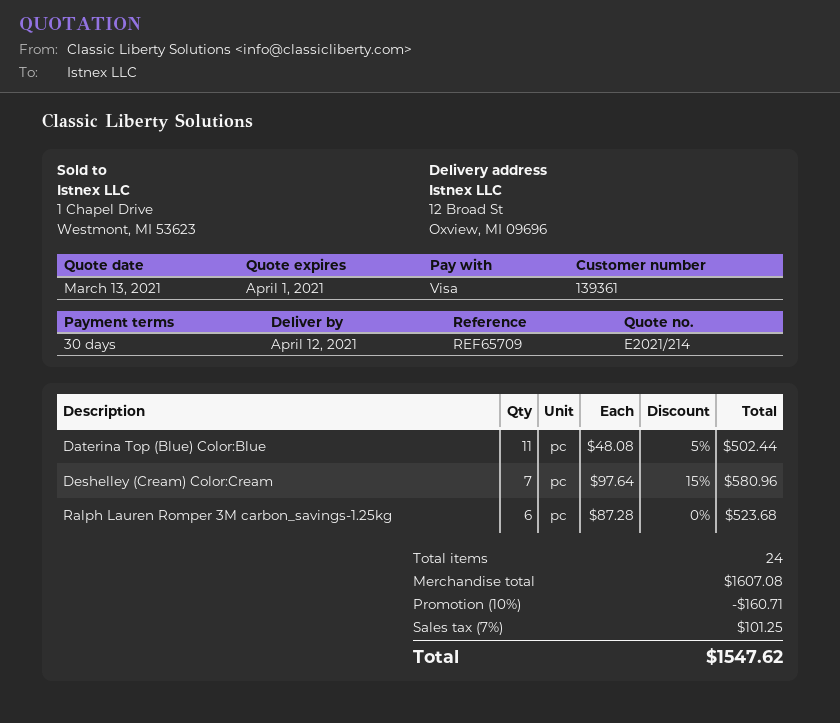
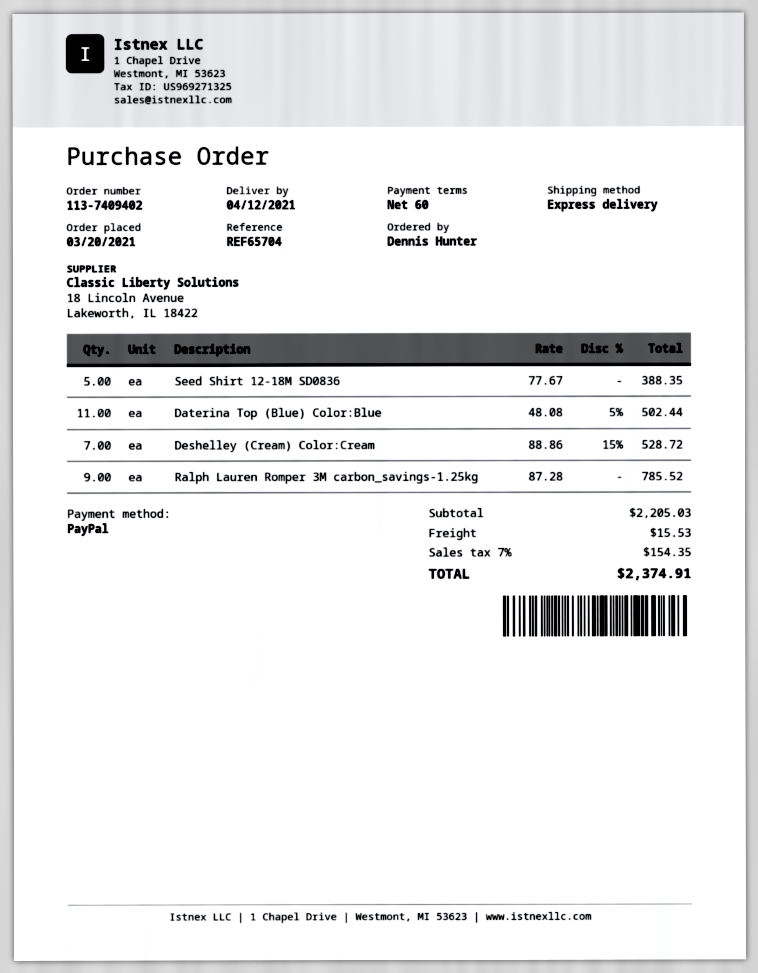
payment terms: 30 days -> 60 days
reference: REF65709 -> REF65704
payment method: Visa -> PayPal
Deshelley (Cream) Color:Cream: 7 x 97.64 - 15% = 580.96 -> 7 x 88.86 - 15% = 528.72
Ralph Lauren Romper 3M carbon_savings-1.25kg: 6 x 87.28 = 523.68 -> 9 x 87.28 = 785.52
Seed Shirt 12-18M SD0836: none -> 5 x 77.67 = 388.35
subtotal: 1607.08 -> 2205.03
discount: 10% = 160.71 -> none
shipping: none -> 15.53
tax: 7% = 101.25 -> 7% = 154.35
total: 1547.62 -> 2374.91

